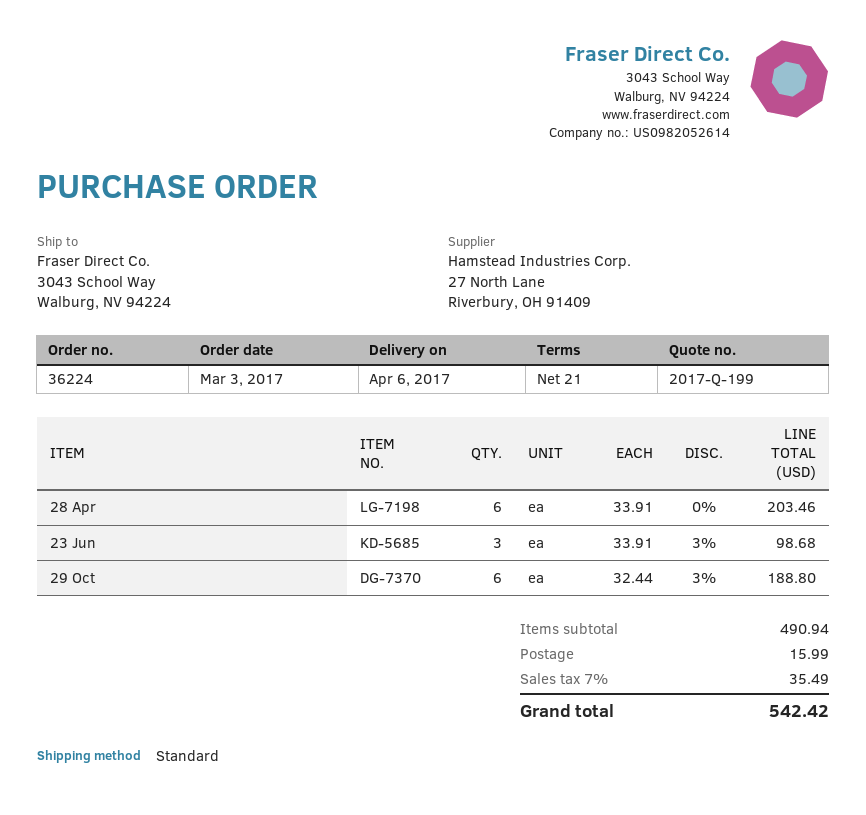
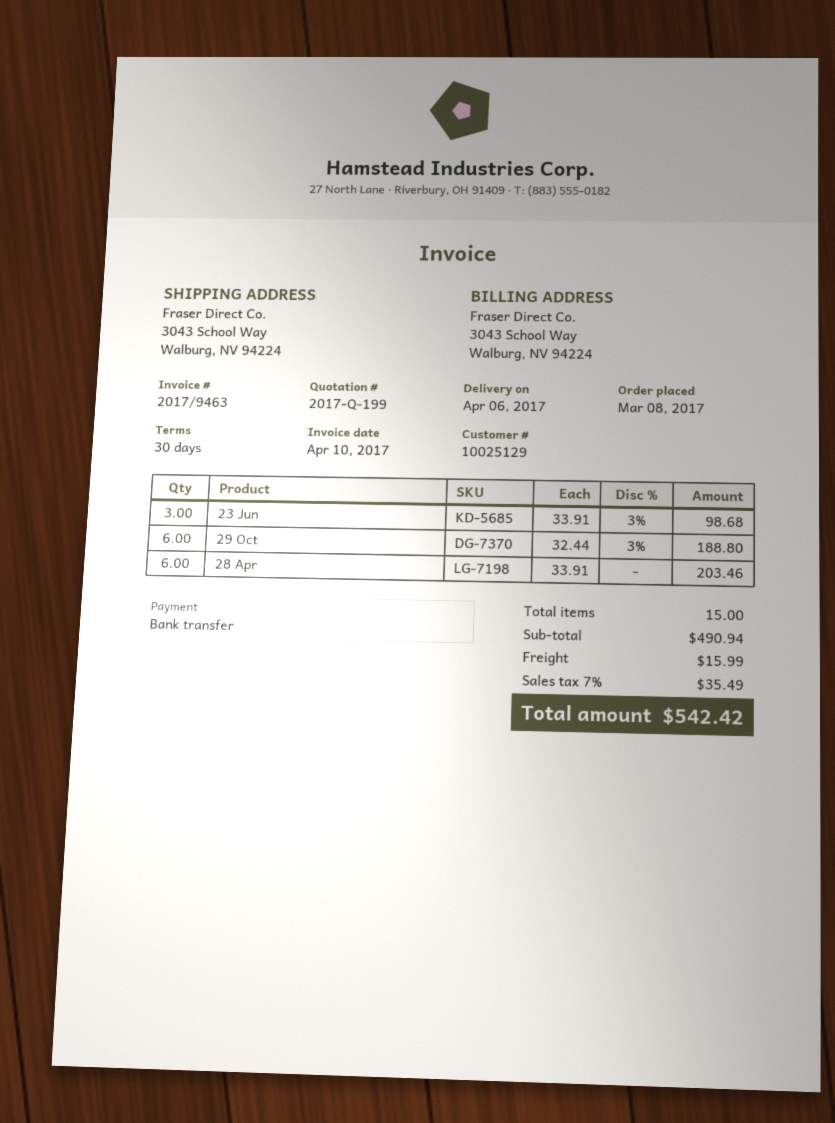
order date: 2017-03-03 -> 2017-03-08
payment terms: 21 days -> 30 days

